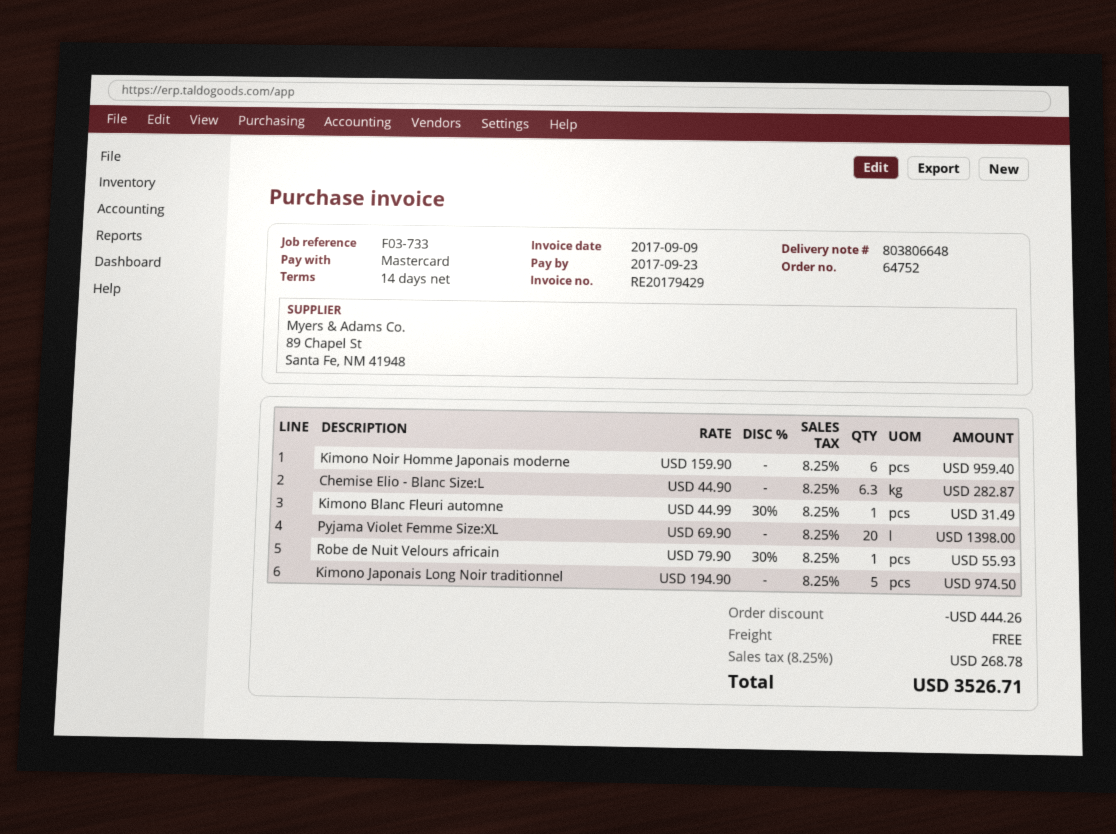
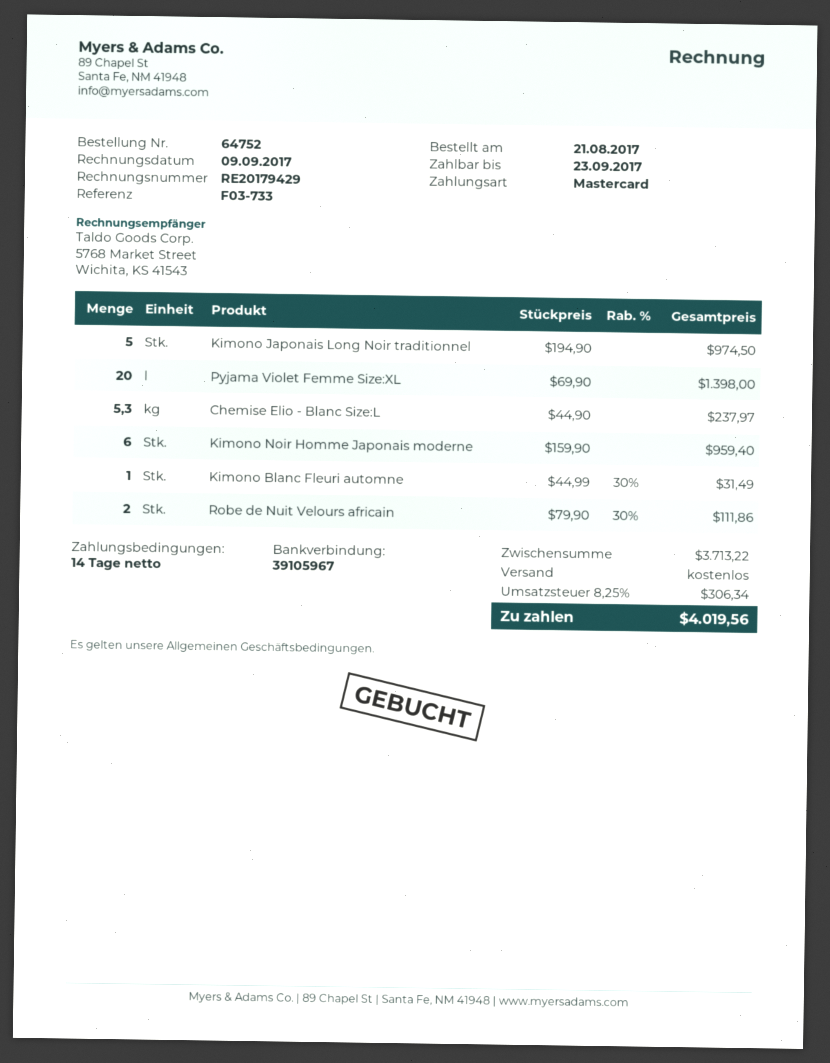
Chemise Elio - Blanc Size:L: 6.3 x 44.90 = 282.87 -> 5.3 x 44.90 = 237.97
Robe de Nuit Velours africain: 1 x 79.90 - 30% = 55.93 -> 2 x 79.90 - 30% = 111.86
discount: 444.26 -> none
tax: 8.25% = 268.78 -> 8.25% = 306.34
total: 3526.71 -> 4019.56

